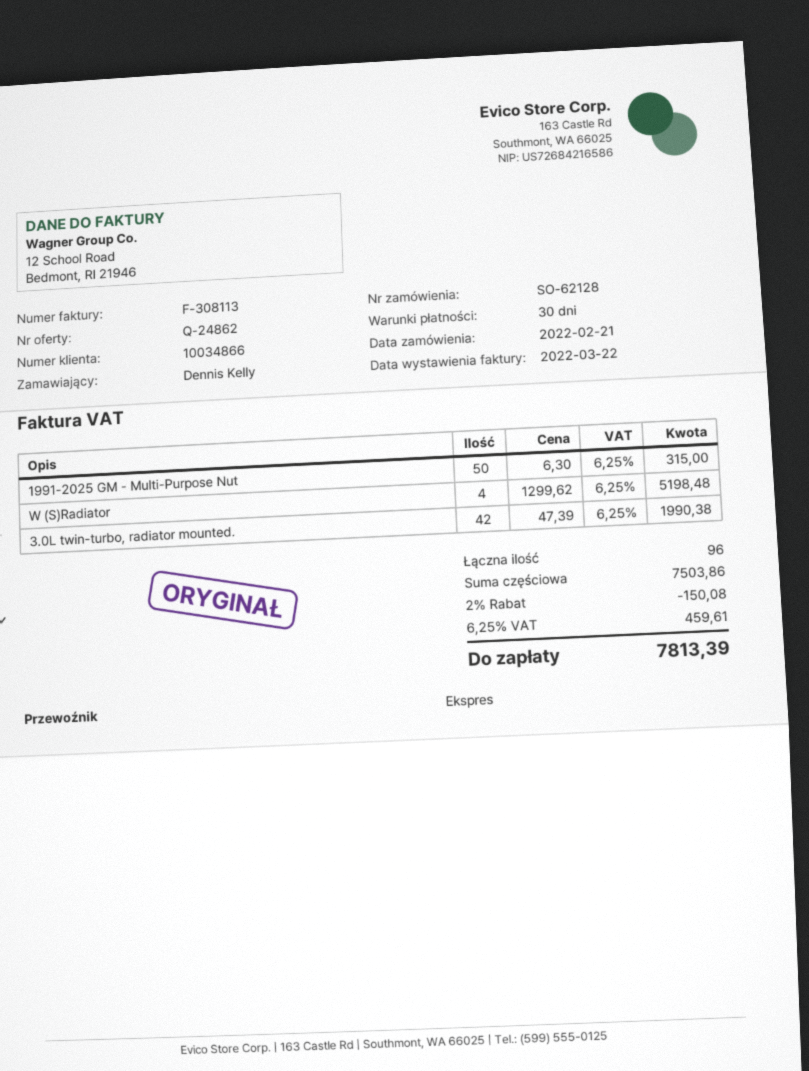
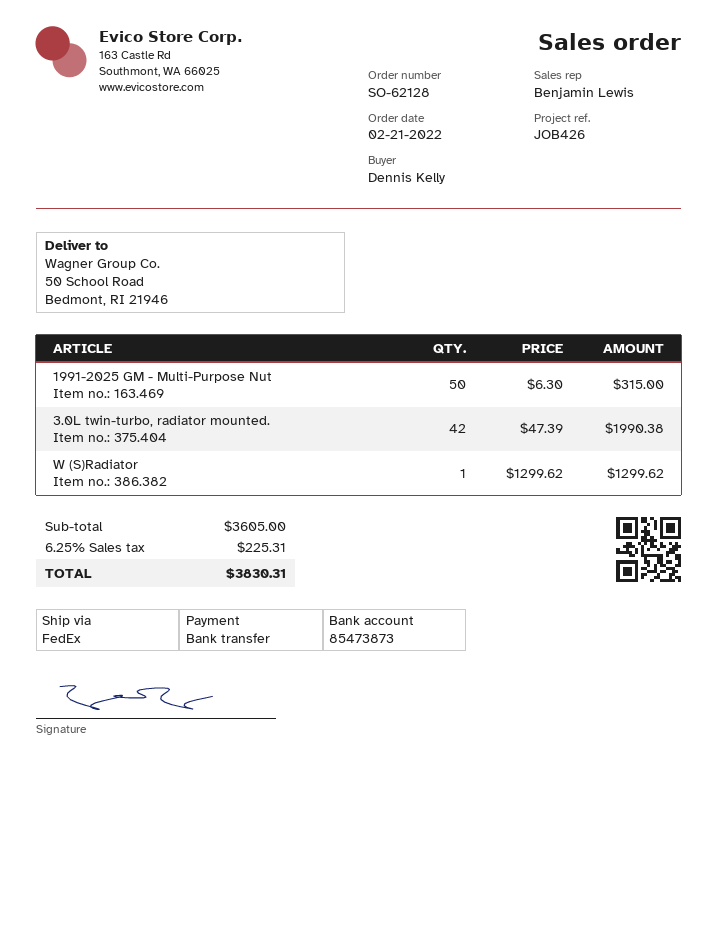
shipping method: express -> FedEx
W (S)Radiator: 4 x 1299.62 = 5198.48 -> 1 x 1299.62 = 1299.62
subtotal: 7503.86 -> 3605.00
discount: 2% = 150.08 -> none
tax: 6.25% = 459.61 -> 6.25% = 225.31
total: 7813.39 -> 3830.31

